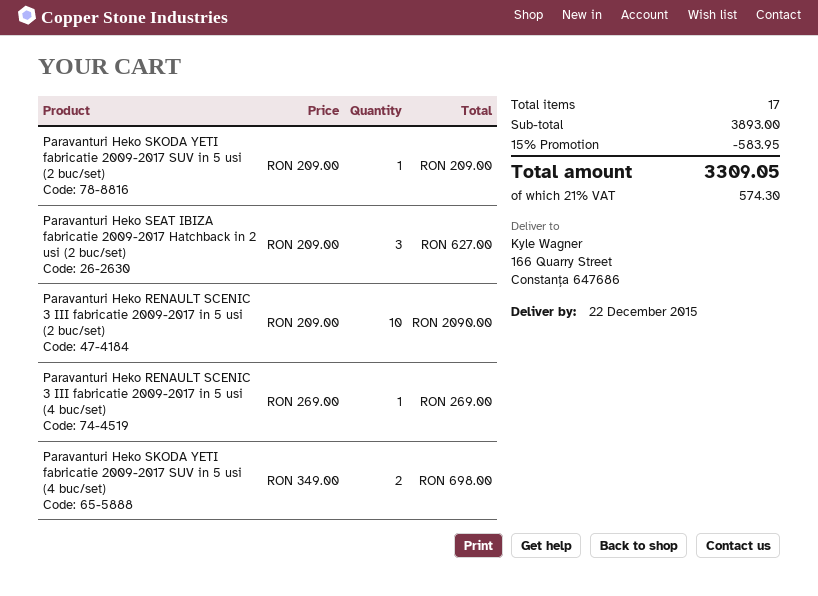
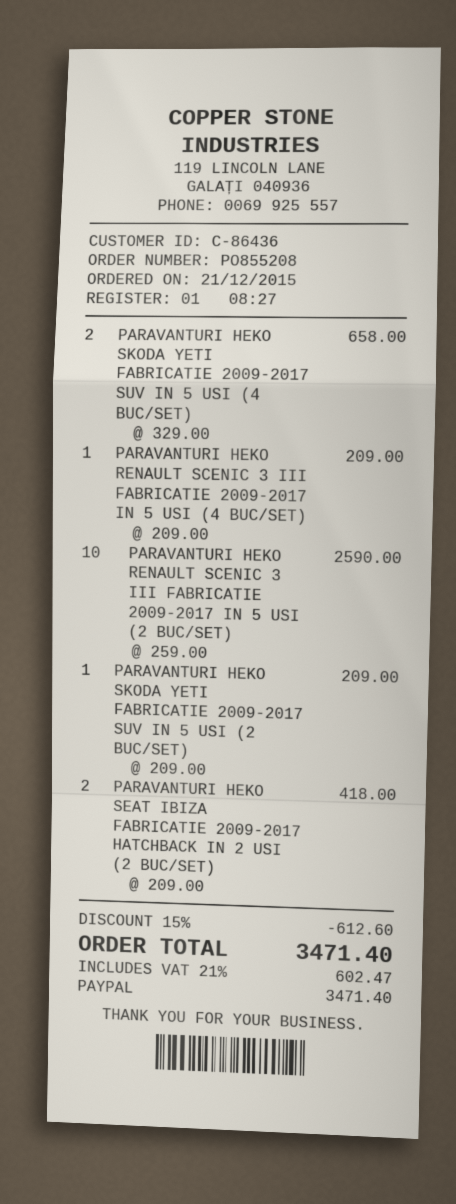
Paravanturi Heko SEAT IBIZA fabricatie 2009-2017 Hatchback in 2 usi (2 buc/set): 3 x 209.00 = 627.00 -> 2 x 209.00 = 418.00
Paravanturi Heko RENAULT SCENIC 3 III fabricatie 2009-2017 in 5 usi (2 buc/set): 10 x 209.00 = 2090.00 -> 10 x 259.00 = 2590.00
Paravanturi Heko RENAULT SCENIC 3 III fabricatie 2009-2017 in 5 usi (4 buc/set): 1 x 269.00 = 269.00 -> 1 x 209.00 = 209.00
Paravanturi Heko SKODA YETI fabricatie 2009-2017 SUV in 5 usi (4 buc/set): 2 x 349.00 = 698.00 -> 2 x 329.00 = 658.00
discount: 15% = 583.95 -> 15% = 612.60
tax: 21% = 574.30 -> 21% = 602.47
total: 3309.05 -> 3471.40

